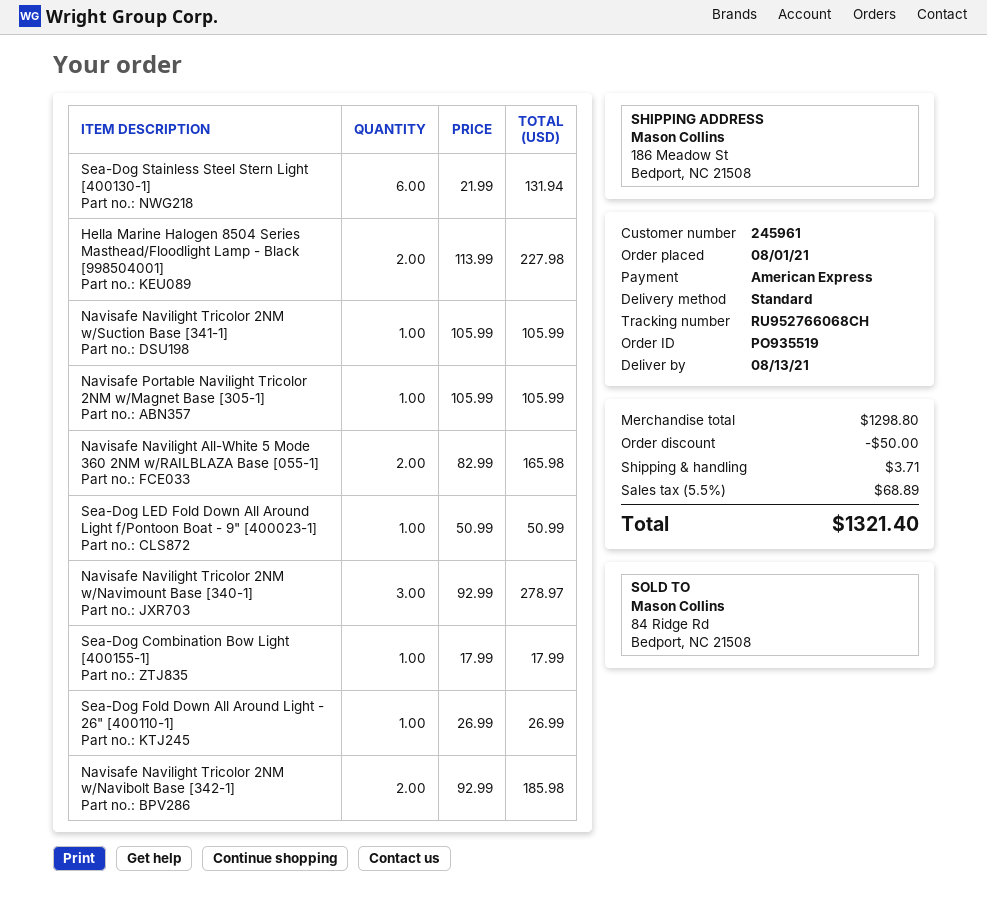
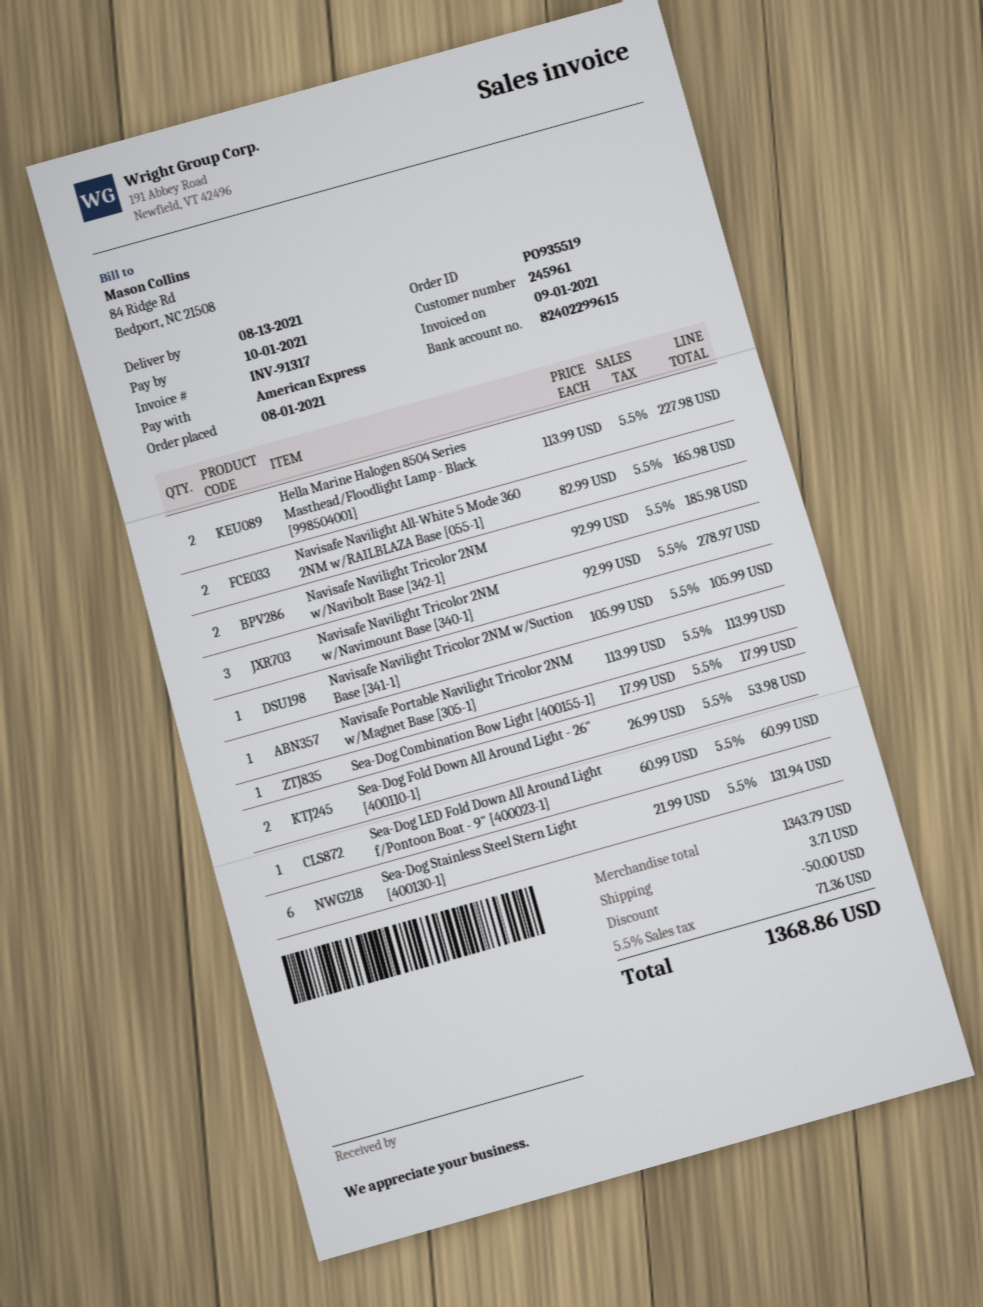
Navisafe Portable Navilight Tricolor 2NM w/Magnet Base [305-1]: 1 x 105.99 = 105.99 -> 1 x 113.99 = 113.99
Sea-Dog LED Fold Down All Around Light f/Pontoon Boat - 9" [400023-1]: 1 x 50.99 = 50.99 -> 1 x 60.99 = 60.99
Sea-Dog Fold Down All Around Light - 26" [400110-1]: 1 x 26.99 = 26.99 -> 2 x 26.99 = 53.98
subtotal: 1298.80 -> 1343.79
tax: 5.5% = 68.89 -> 5.5% = 71.36
total: 1321.40 -> 1368.86

